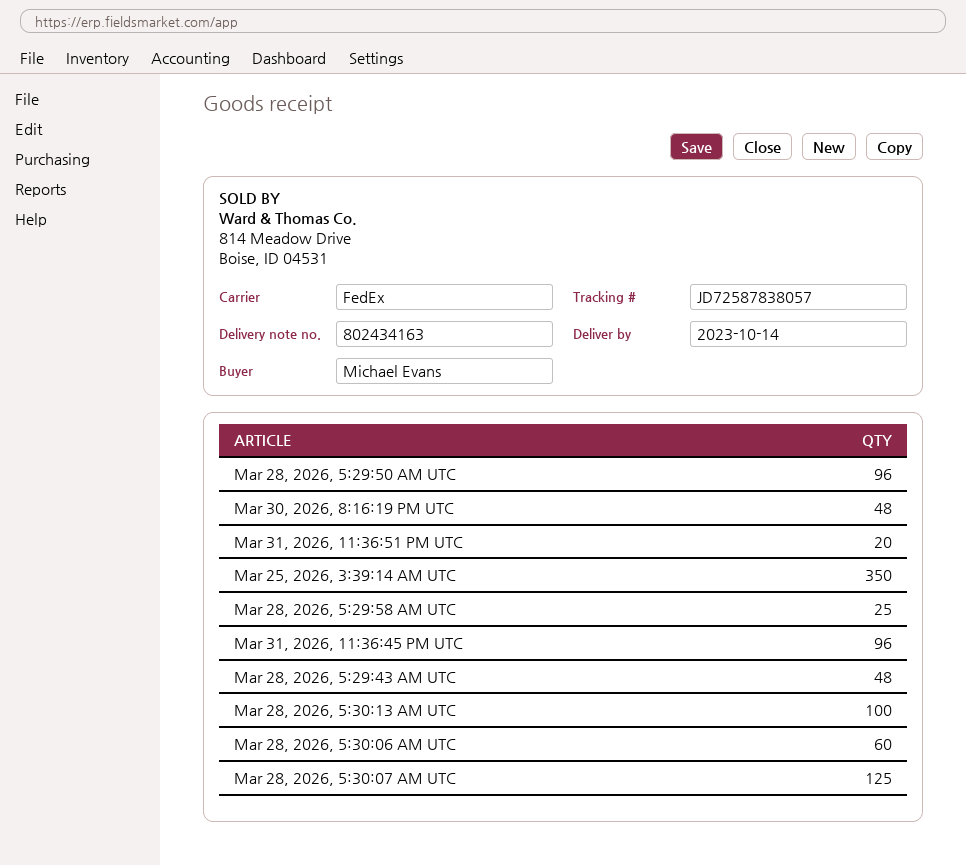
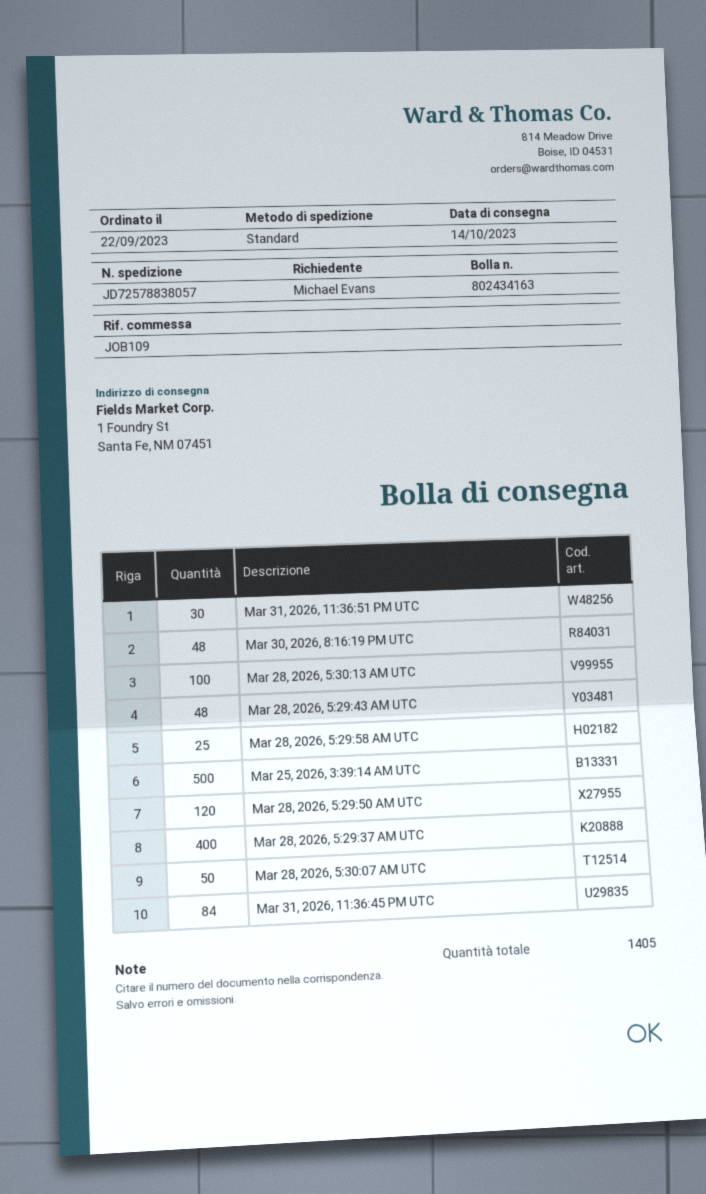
shipping method: FedEx -> standard
tracking number: JD72587838057 -> JD72578838057
Mar 28, 2026, 5:29:50 AM UTC: 96 -> 120
Mar 31, 2026, 11:36:51 PM UTC: 20 -> 30
Mar 25, 2026, 3:39:14 AM UTC: 350 -> 500
Mar 31, 2026, 11:36:45 PM UTC: 96 -> 84
Mar 28, 2026, 5:30:06 AM UTC: 60 -> none
Mar 28, 2026, 5:30:07 AM UTC: 125 -> 50
Mar 28, 2026, 5:29:37 AM UTC: none -> 400

